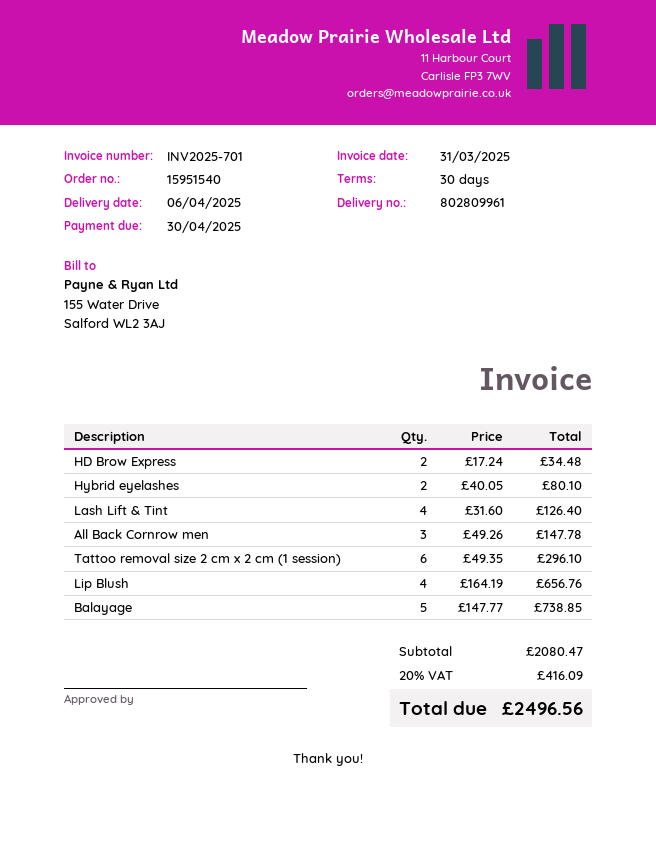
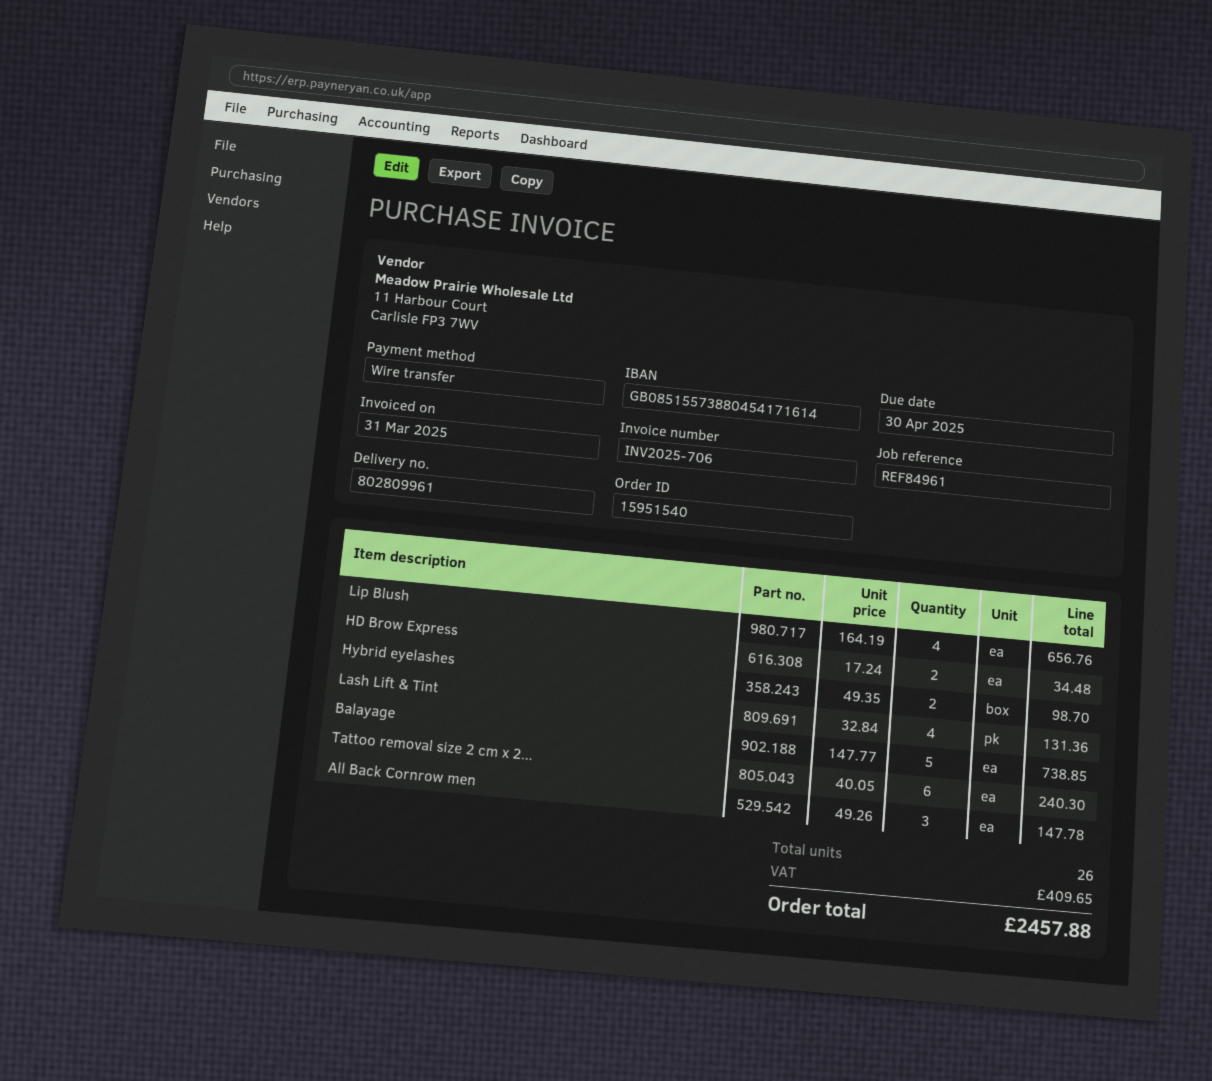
invoice number: INV2025-701 -> INV2025-706
Hybrid eyelashes: 2 x 40.05 = 80.10 -> 2 x 49.35 = 98.70
Lash Lift & Tint: 4 x 31.60 = 126.40 -> 4 x 32.84 = 131.36
Tattoo removal size 2 cm x 2 cm (1 session): 6 x 49.35 = 296.10 -> 6 x 40.05 = 240.30
tax: 416.09 -> 409.65
total: 2496.56 -> 2457.88

